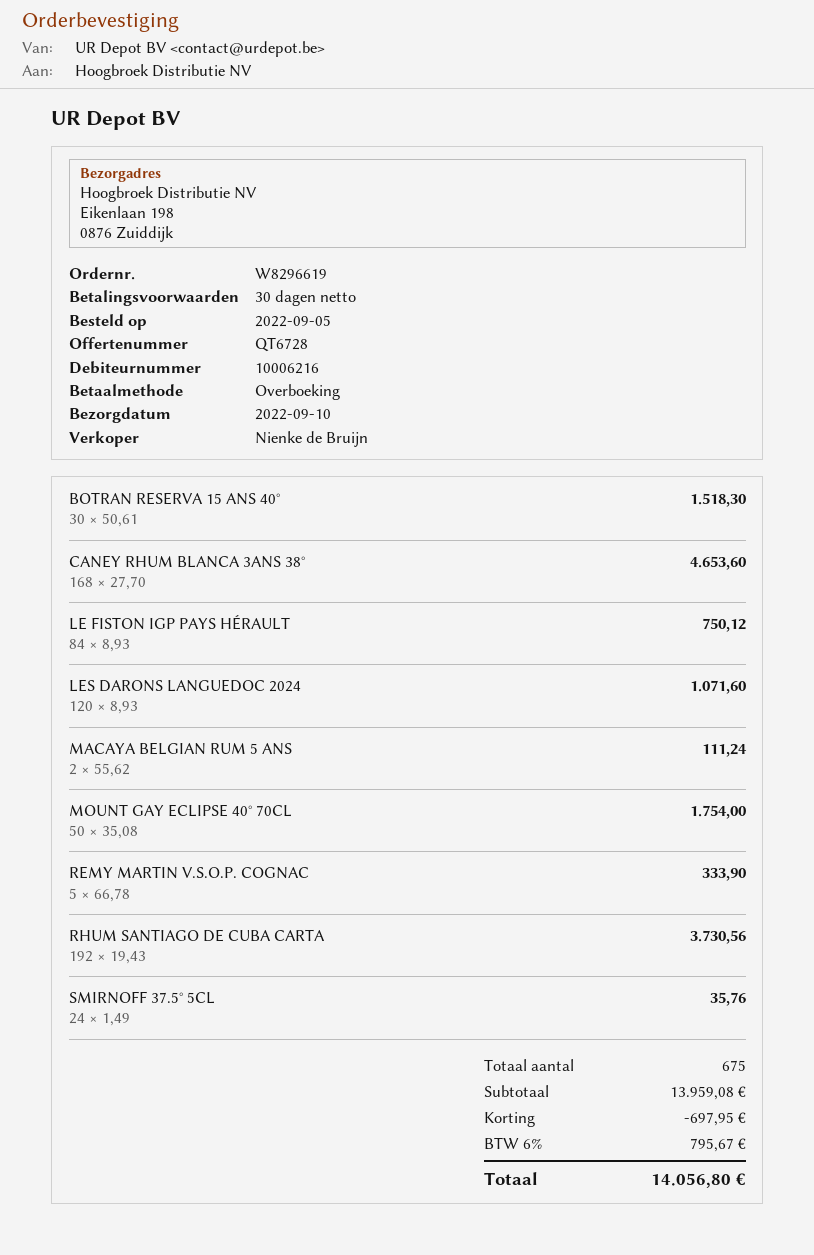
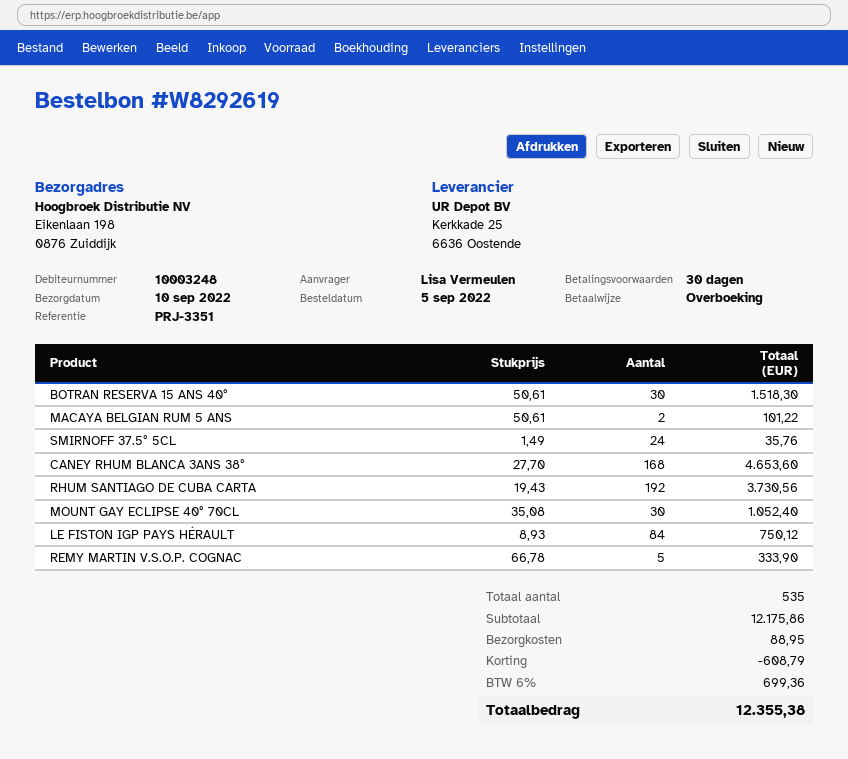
order number: W8296619 -> W8292619
customer number: 10006216 -> 10003248
LES DARONS LANGUEDOC 2024: 120 x 8.93 = 1071.60 -> none
MACAYA BELGIAN RUM 5 ANS: 2 x 55.62 = 111.24 -> 2 x 50.61 = 101.22
MOUNT GAY ECLIPSE 40° 70CL: 50 x 35.08 = 1754.00 -> 30 x 35.08 = 1052.40
total quantity: 675 -> 535
subtotal: 13959.08 -> 12175.86
discount: 697.95 -> 608.79
shipping: none -> 88.95
tax: 6% = 795.67 -> 6% = 699.36
total: 14056.80 -> 12355.38

